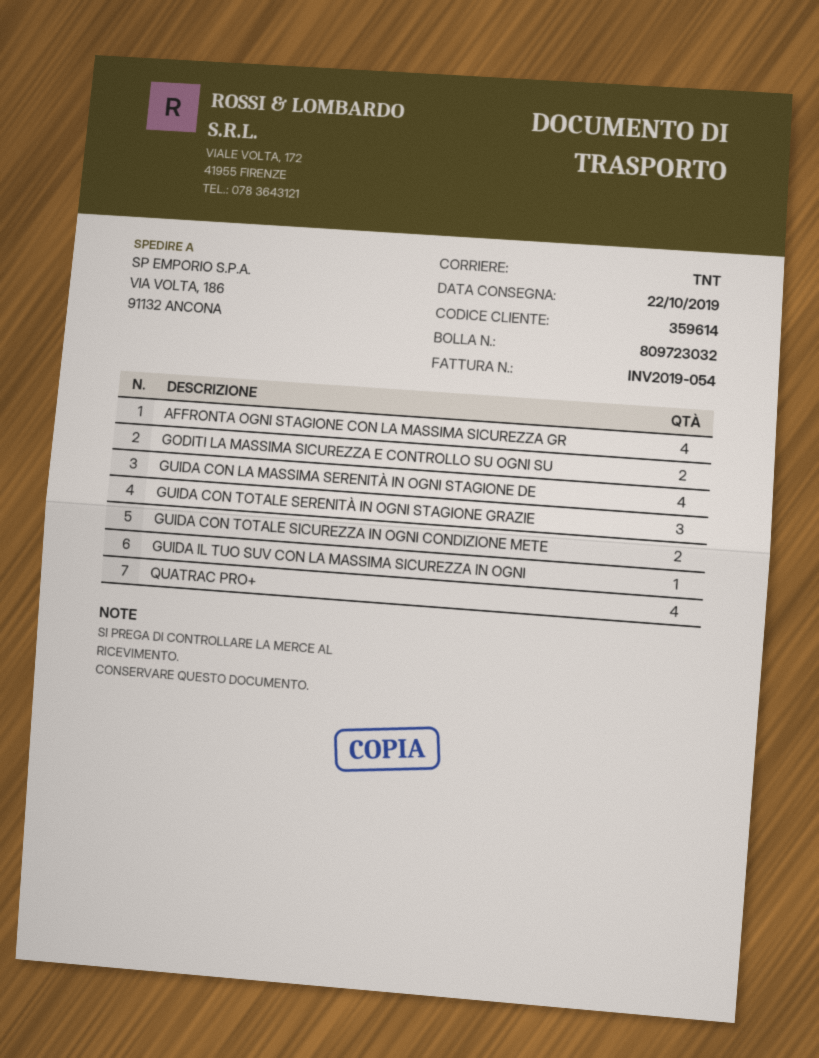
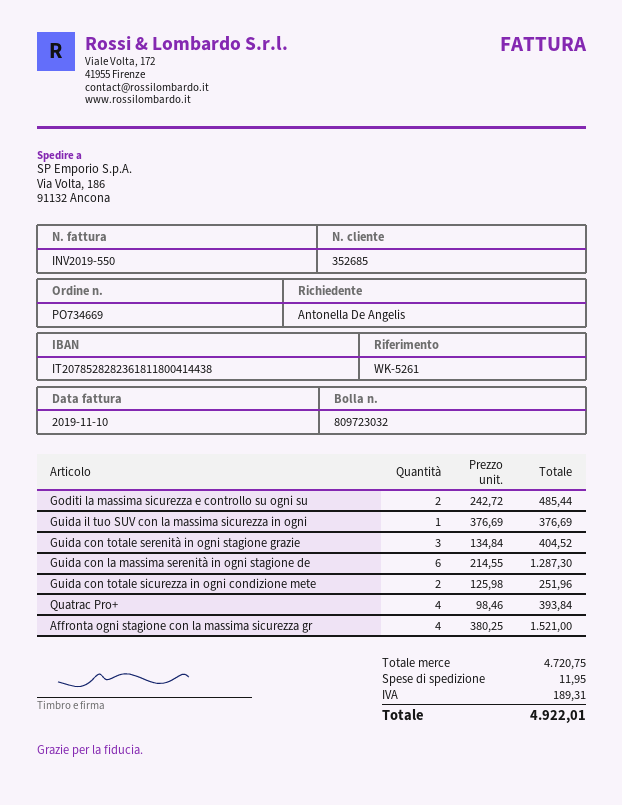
invoice number: INV2019-054 -> INV2019-550
customer number: 359614 -> 352685
GUIDA CON LA MASSIMA SERENITÀ IN OGNI STAGIONE DE: 4 -> 6

